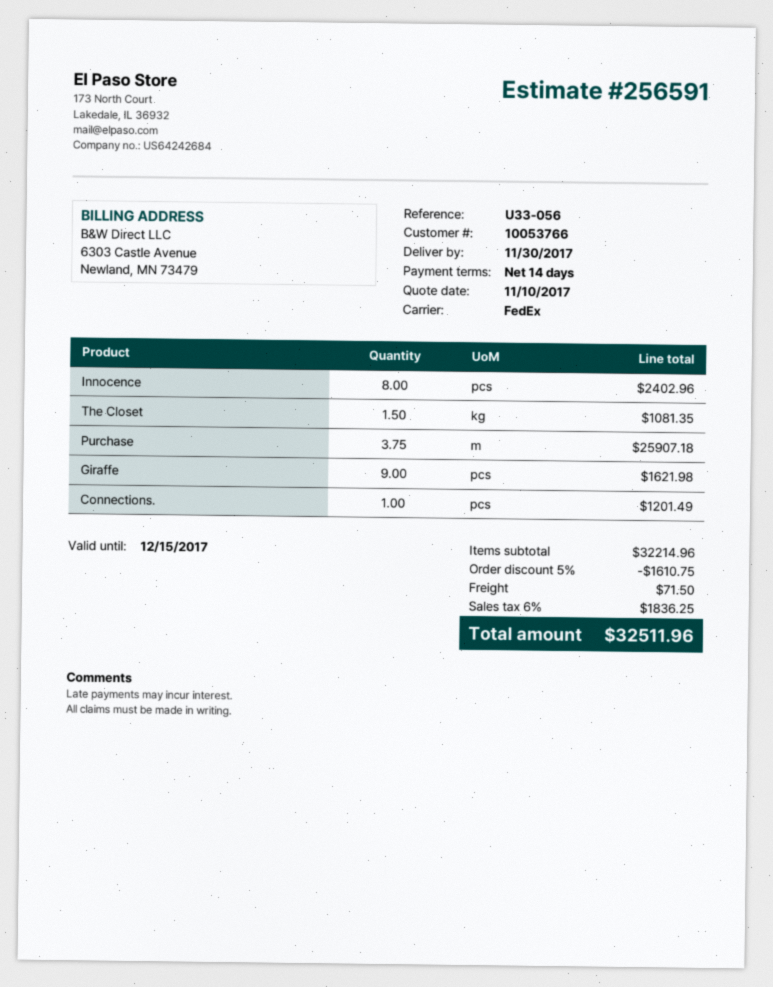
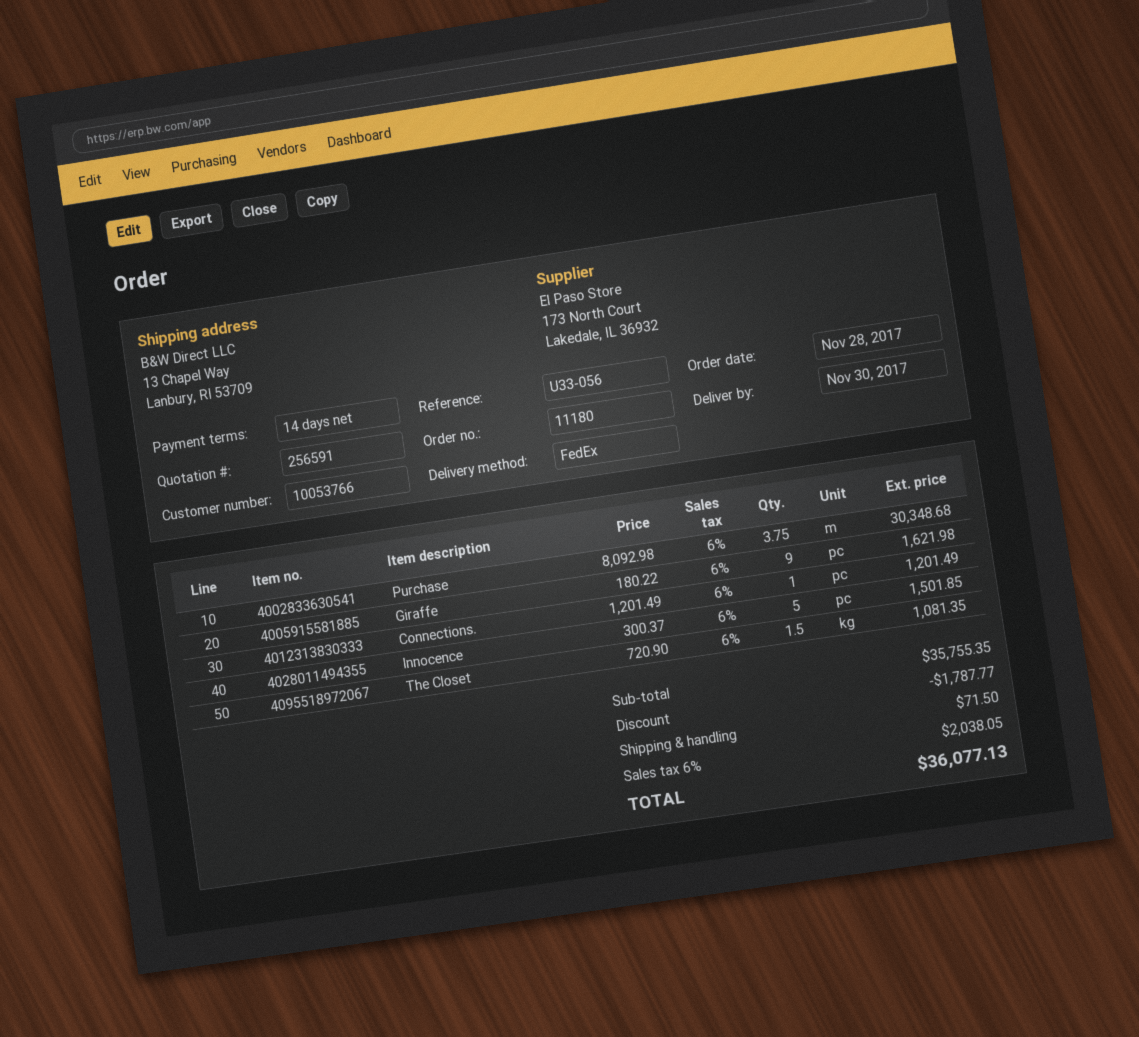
Innocence: 8 for 2402.96 -> 5 for 1501.85
Purchase: 3.75 for 25907.18 -> 3.75 for 30348.68
subtotal: 32214.96 -> 35755.35
discount: 1610.75 -> 1787.77
tax: 6% = 1836.25 -> 6% = 2038.05
total: 32511.96 -> 36077.13

